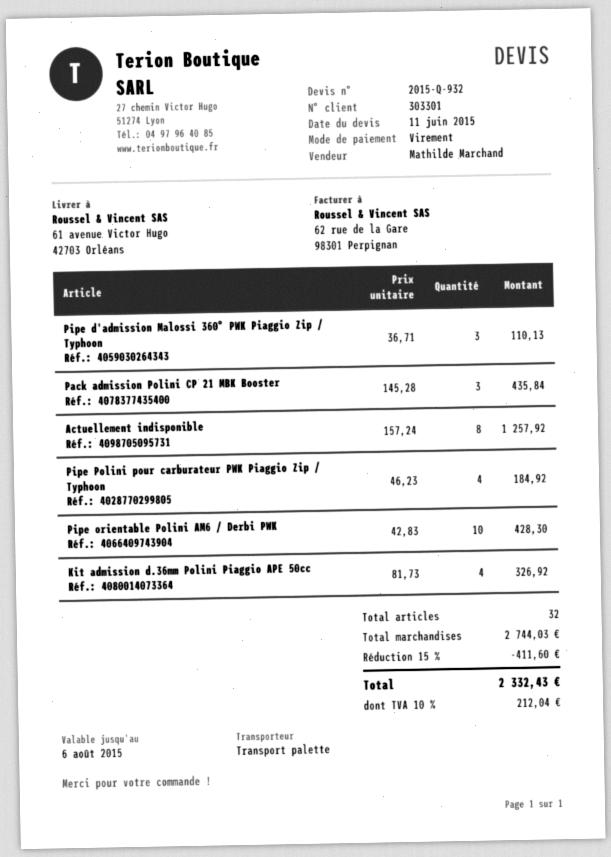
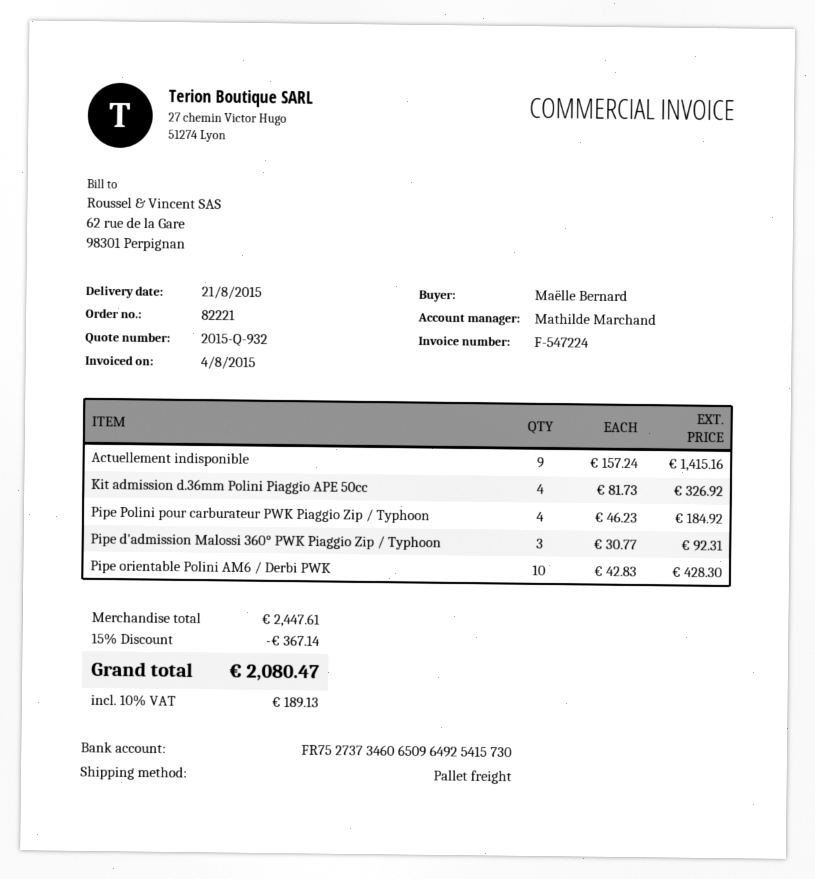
Pipe d'admission Malossi 360° PWK Piaggio Zip / Typhoon: 3 x 36.71 = 110.13 -> 3 x 30.77 = 92.31
Pack admission Polini CP 21 MBK Booster: 3 x 145.28 = 435.84 -> none
Actuellement indisponible: 8 x 157.24 = 1257.92 -> 9 x 157.24 = 1415.16
subtotal: 2744.03 -> 2447.61
discount: 15% = 411.60 -> 15% = 367.14
tax: 10% = 212.04 -> 10% = 189.13
total: 2332.43 -> 2080.47

